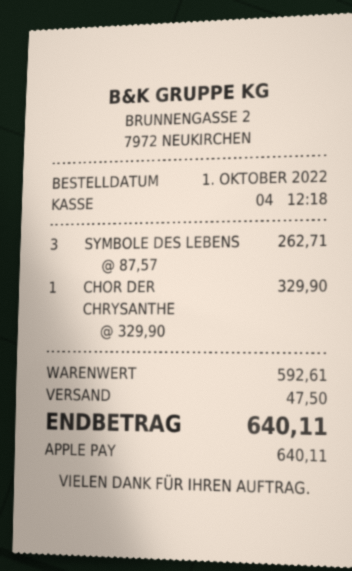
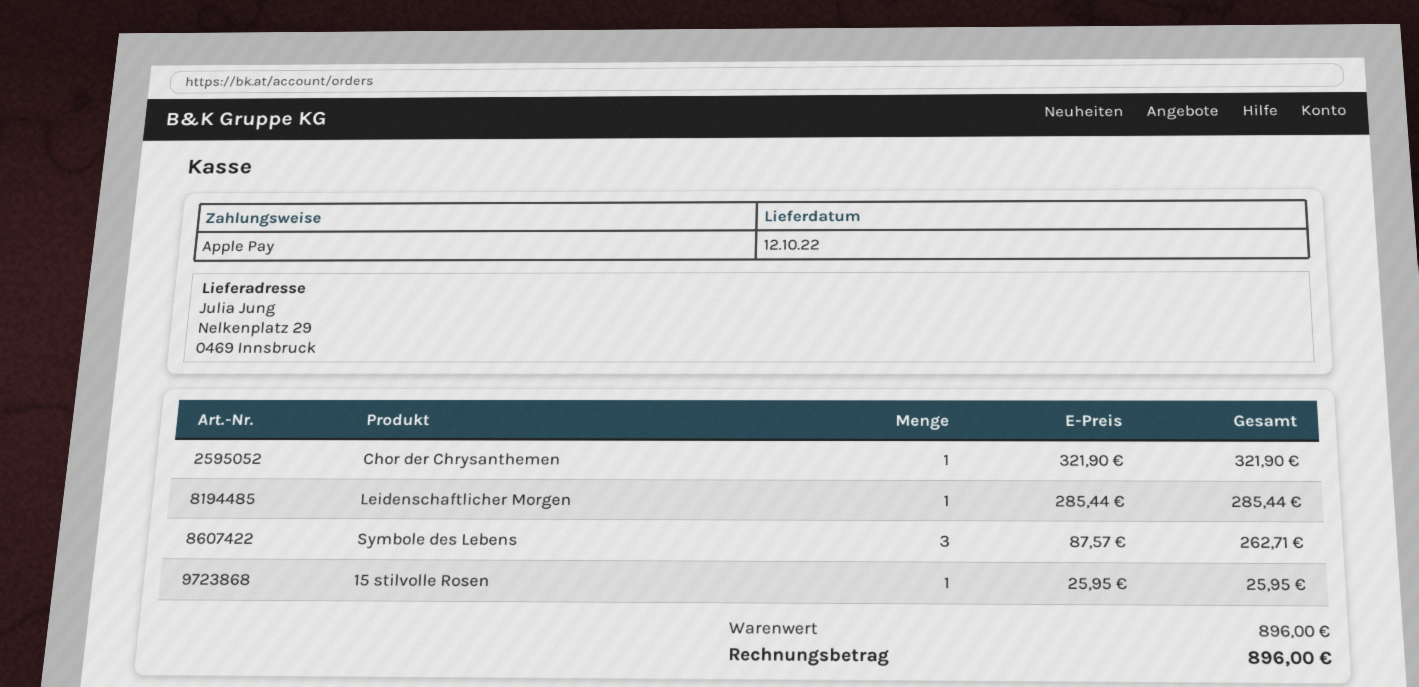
CHOR DER CHRYSANTHE: 1 x 329.90 = 329.90 -> 1 x 321.90 = 321.90
Leidenschaftlicher Morgen: none -> 1 x 285.44 = 285.44
15 stilvolle Rosen: none -> 1 x 25.95 = 25.95
subtotal: 592.61 -> 896.00
shipping: 47.50 -> none
total: 640.11 -> 896.00

